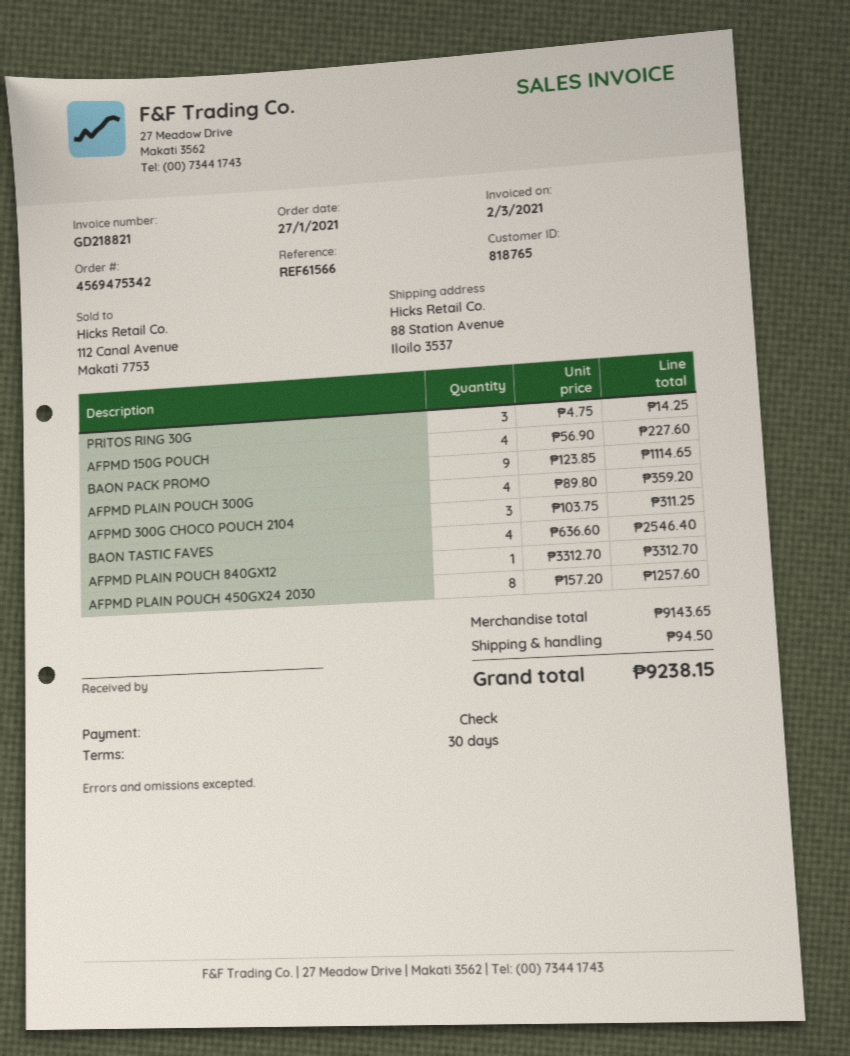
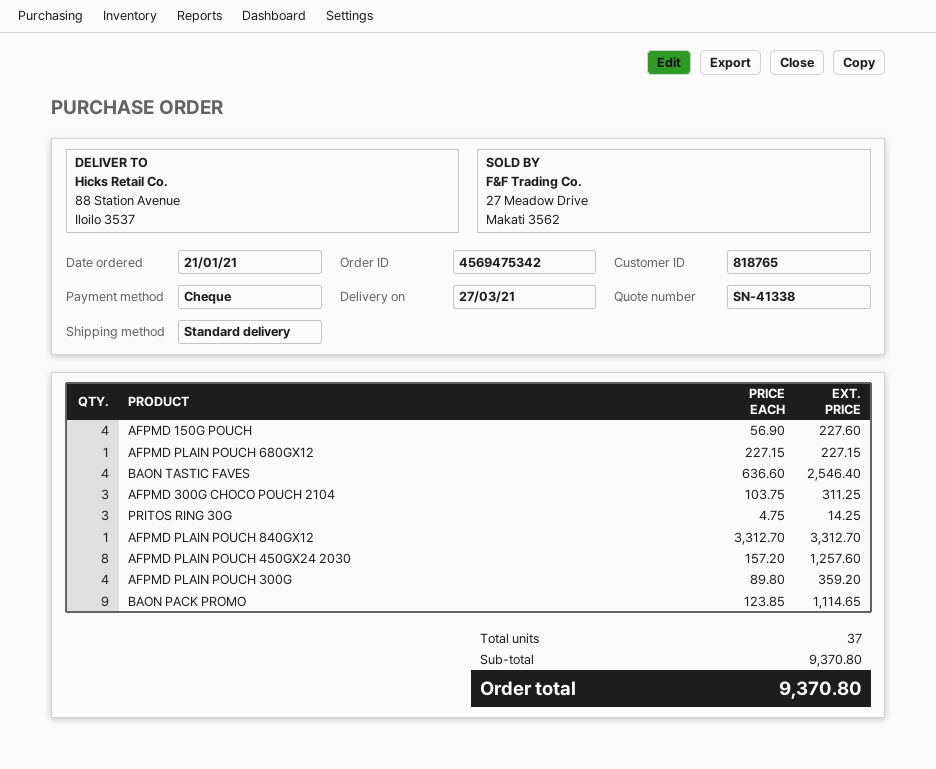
order date: 2021-01-27 -> 2021-01-21
AFPMD PLAIN POUCH 680GX12: none -> 1 x 227.15 = 227.15
subtotal: 9143.65 -> 9370.80
shipping: 94.50 -> none
total: 9238.15 -> 9370.80

